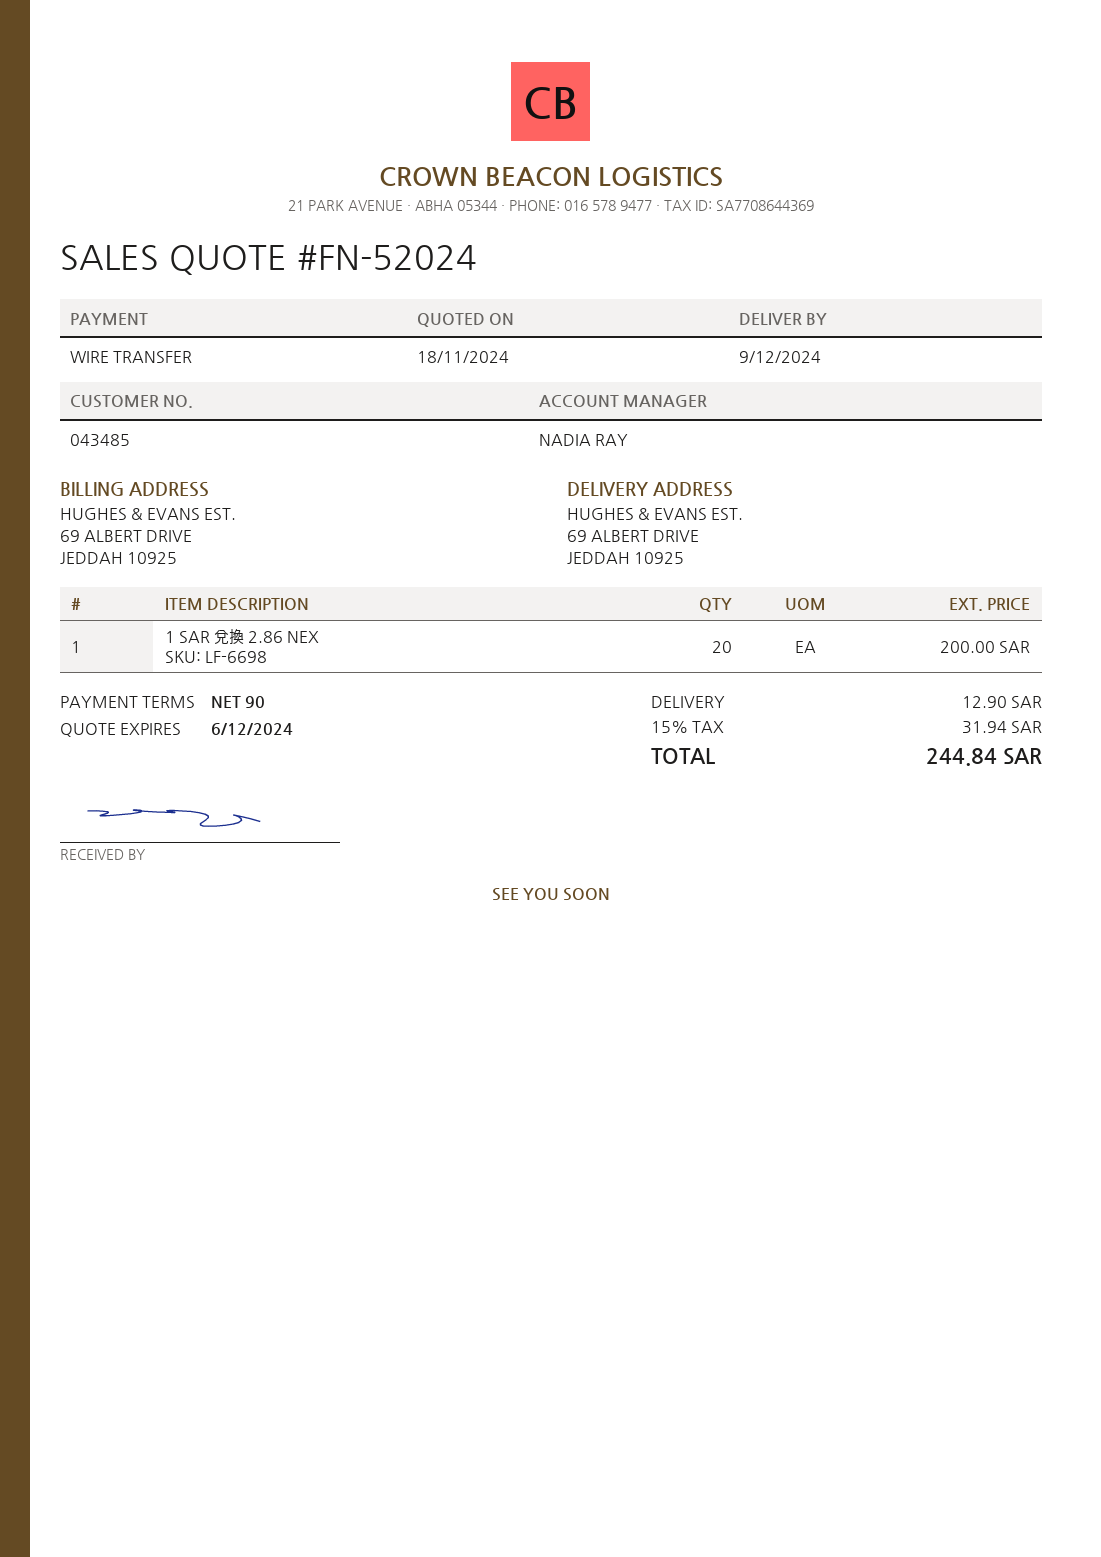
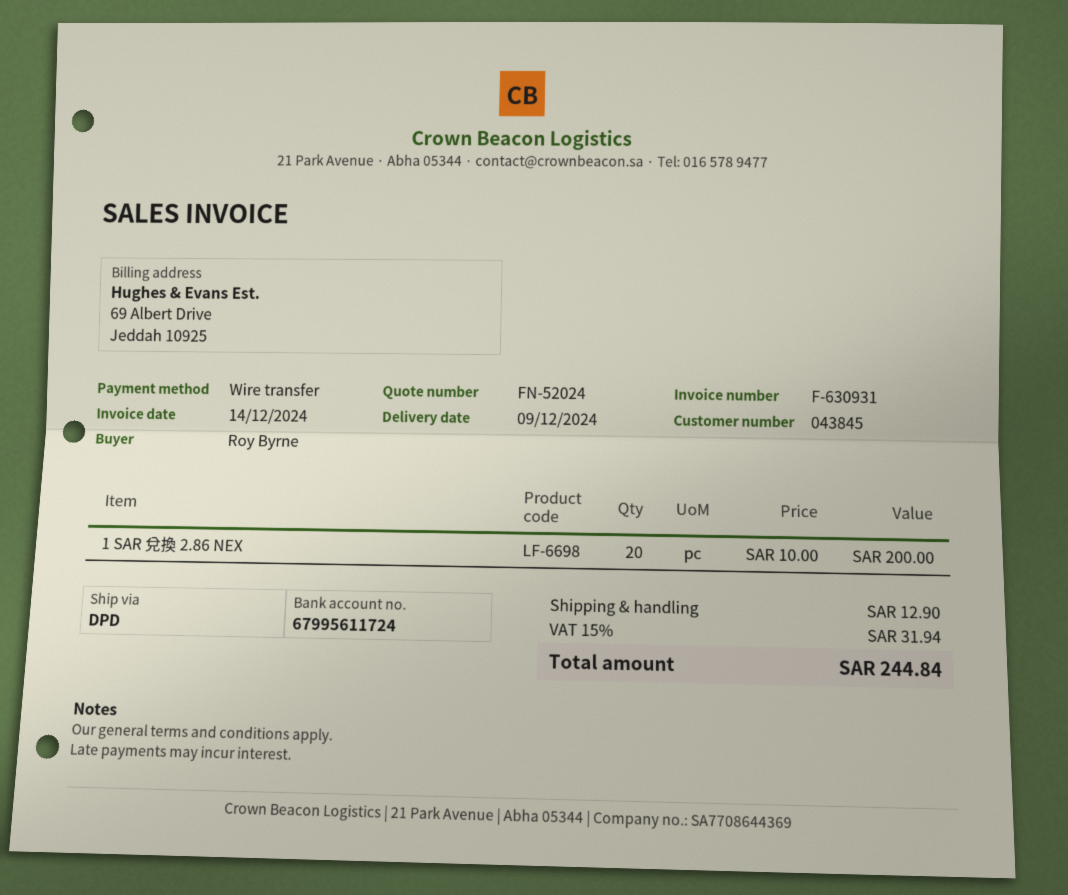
customer number: 043485 -> 043845

